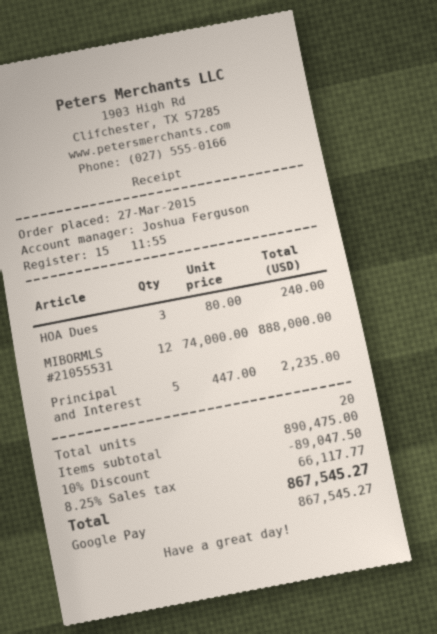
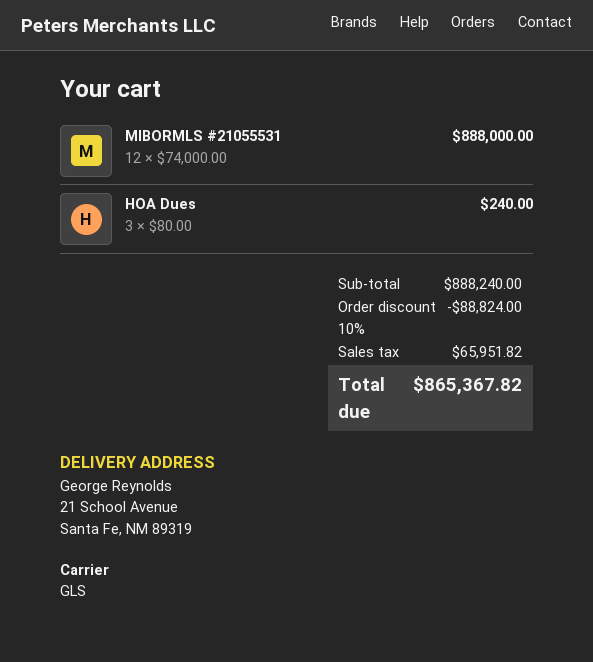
Principal and Interest: 5 x 447.00 = 2235.00 -> none
subtotal: 890475.00 -> 888240.00
discount: 10% = 89047.50 -> 10% = 88824.00
tax: 66117.77 -> 65951.82
total: 867545.27 -> 865367.82

